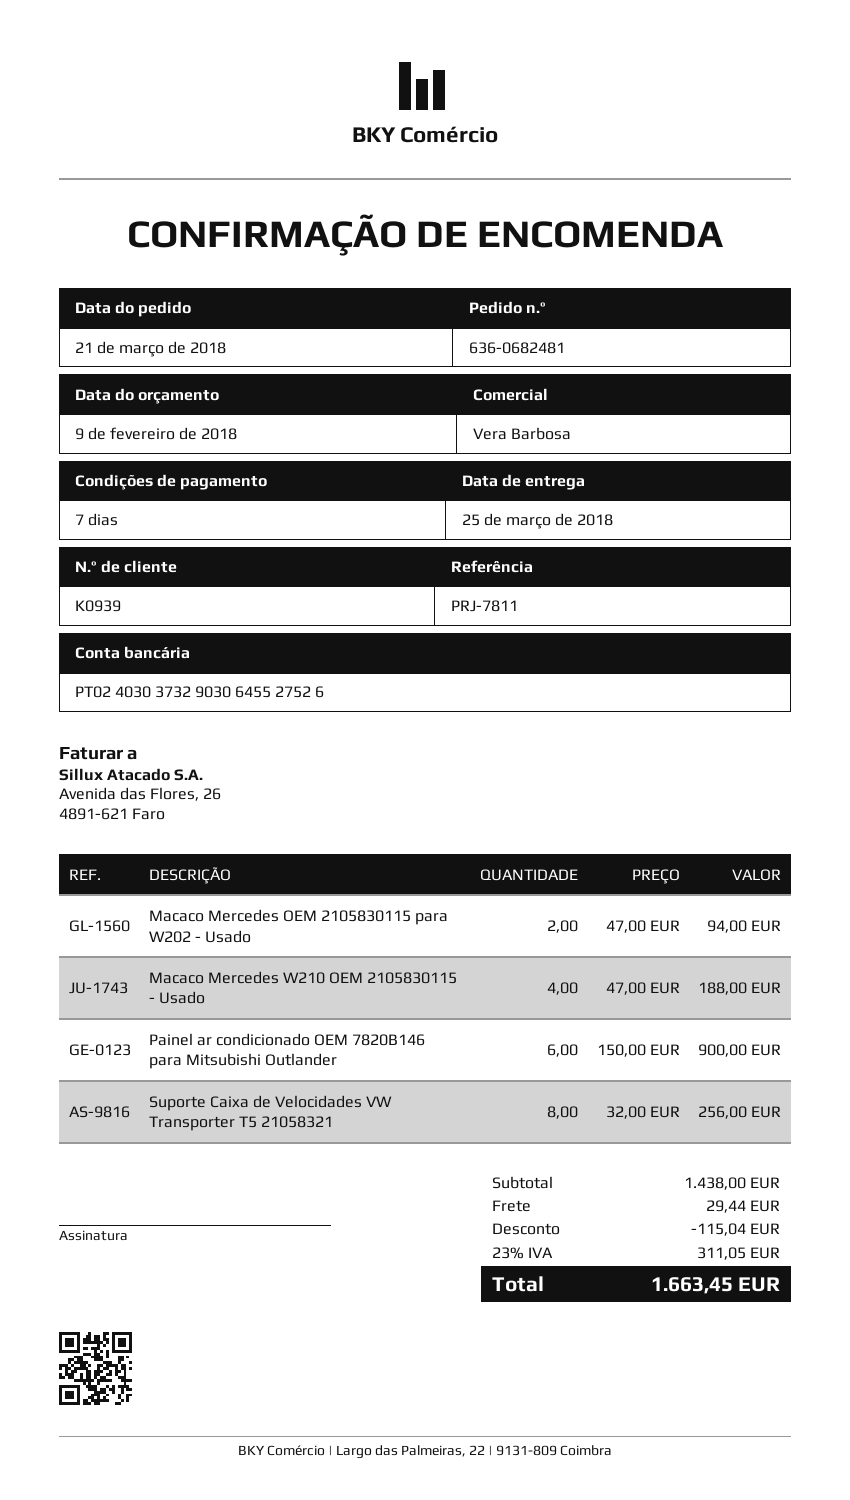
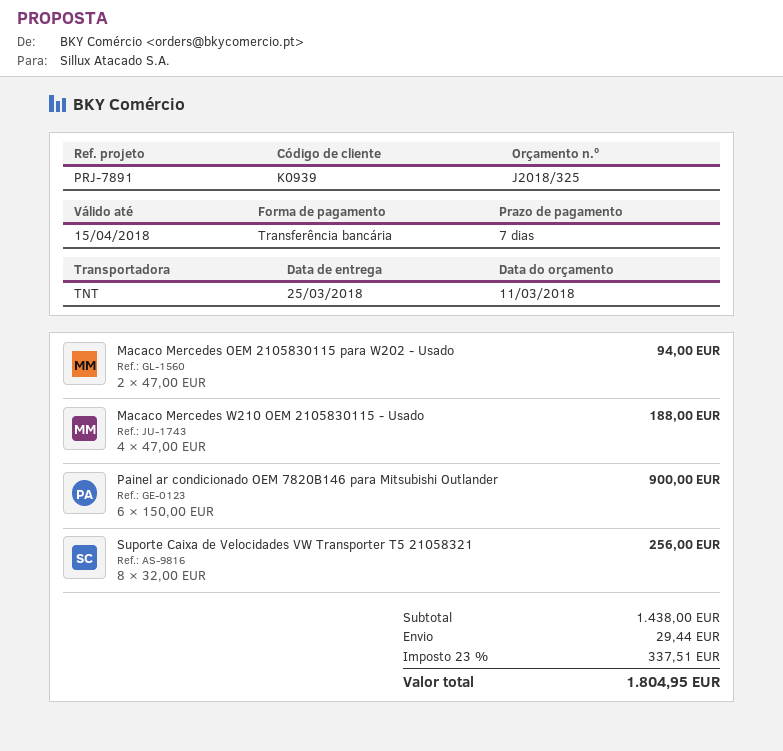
quote date: 2018-02-09 -> 2018-03-11
reference: PRJ-7811 -> PRJ-7891
discount: 115.04 -> none
tax: 23% = 311.05 -> 23% = 337.51
total: 1663.45 -> 1804.95

